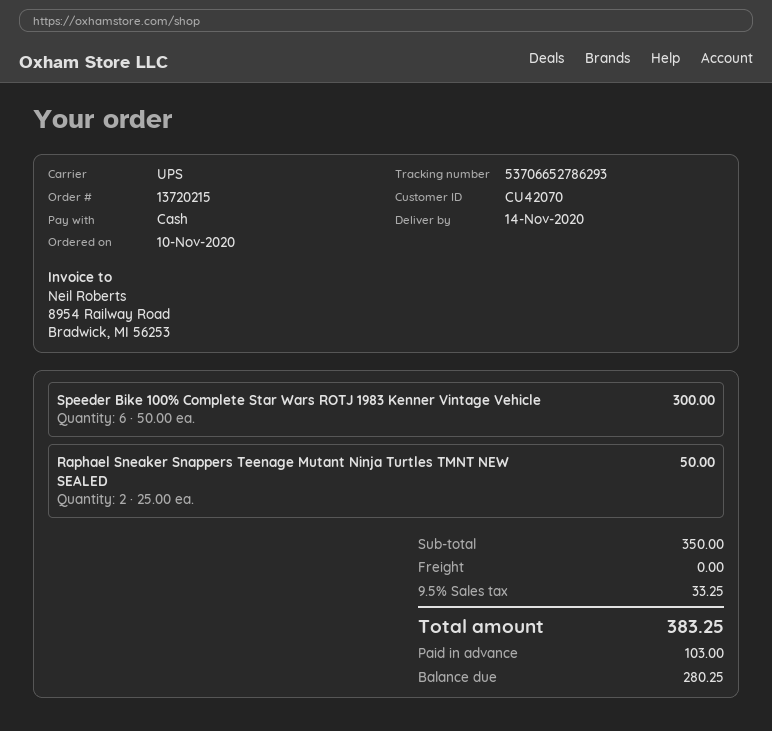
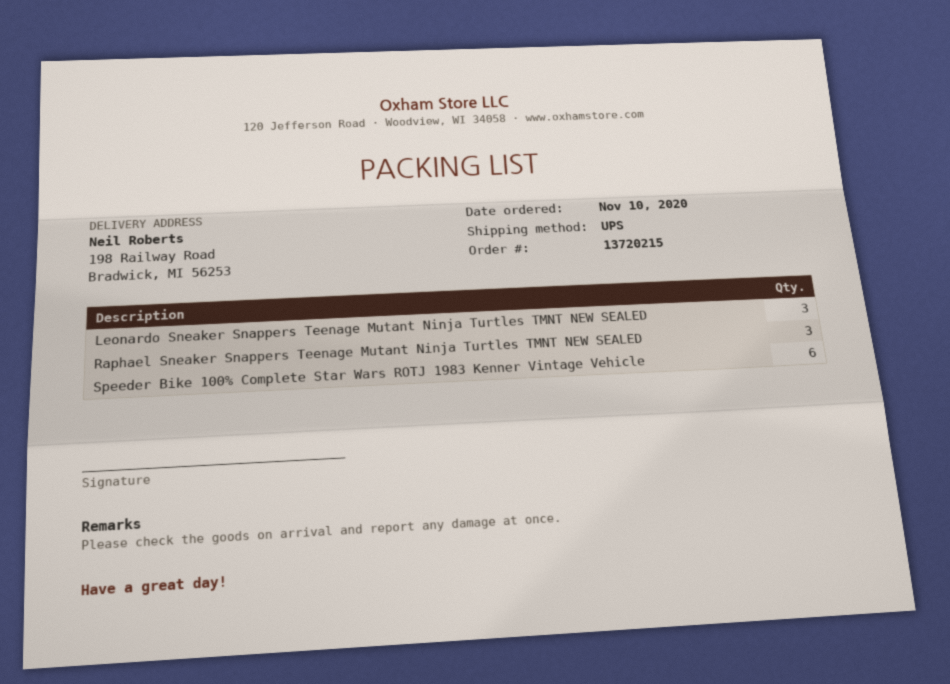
Raphael Sneaker Snappers Teenage Mutant Ninja Turtles TMNT NEW SEALED: 2 -> 3
Leonardo Sneaker Snappers Teenage Mutant Ninja Turtles TMNT NEW SEALED: none -> 3

